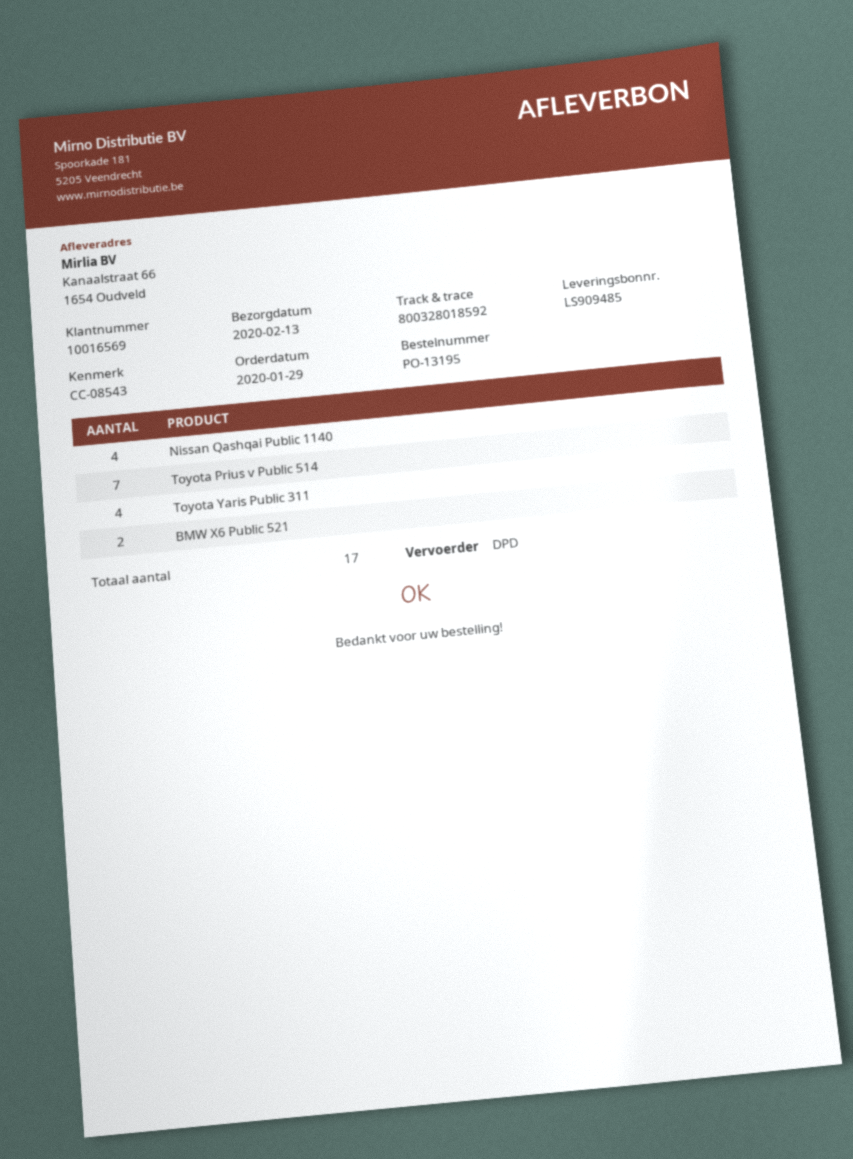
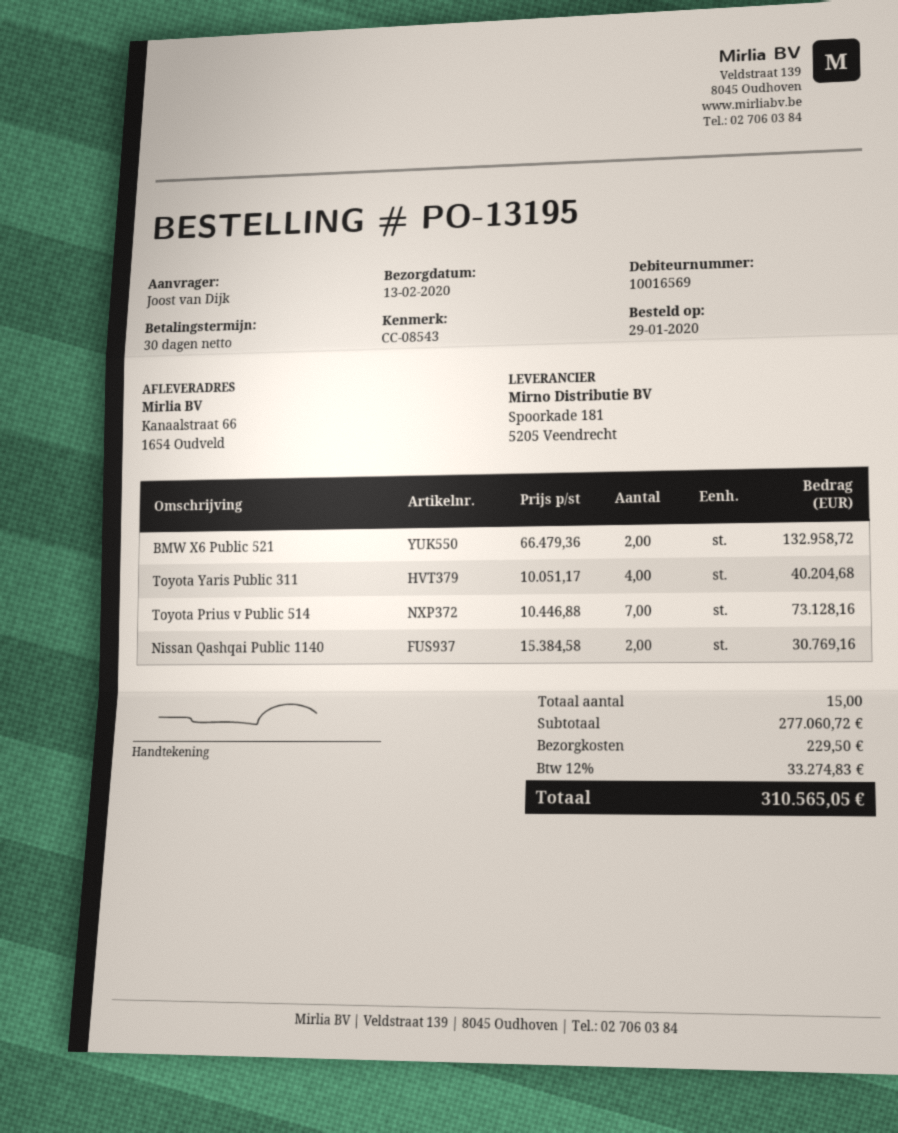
Nissan Qashqai Public 1140: 4 -> 2
total quantity: 17 -> 15

